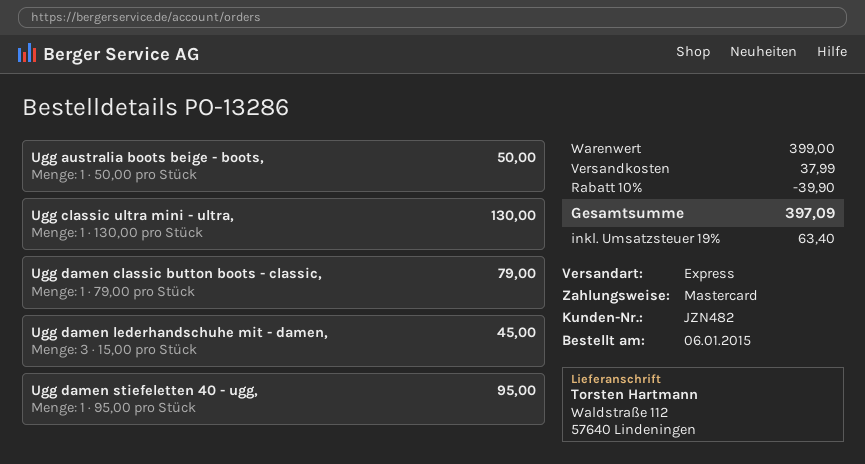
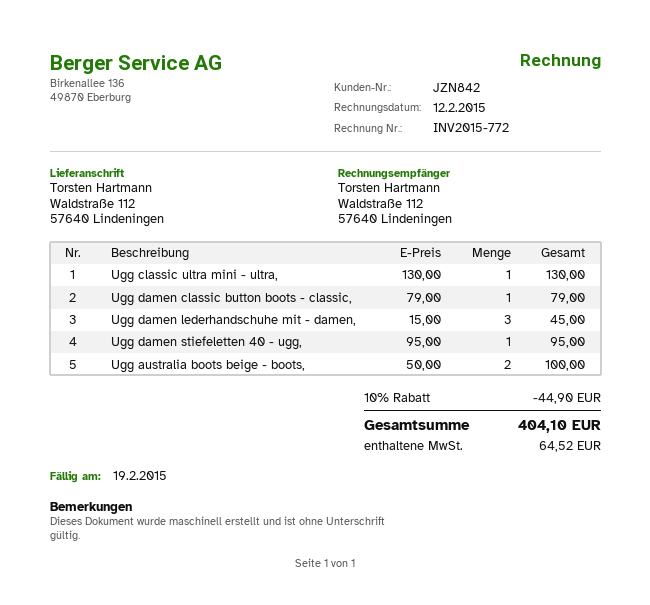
customer number: JZN482 -> JZN842
Ugg australia boots beige - boots,: 1 x 50.00 = 50.00 -> 2 x 50.00 = 100.00
discount: 10% = 39.90 -> 10% = 44.90
shipping: 37.99 -> none
tax: 63.40 -> 64.52
total: 397.09 -> 404.10

